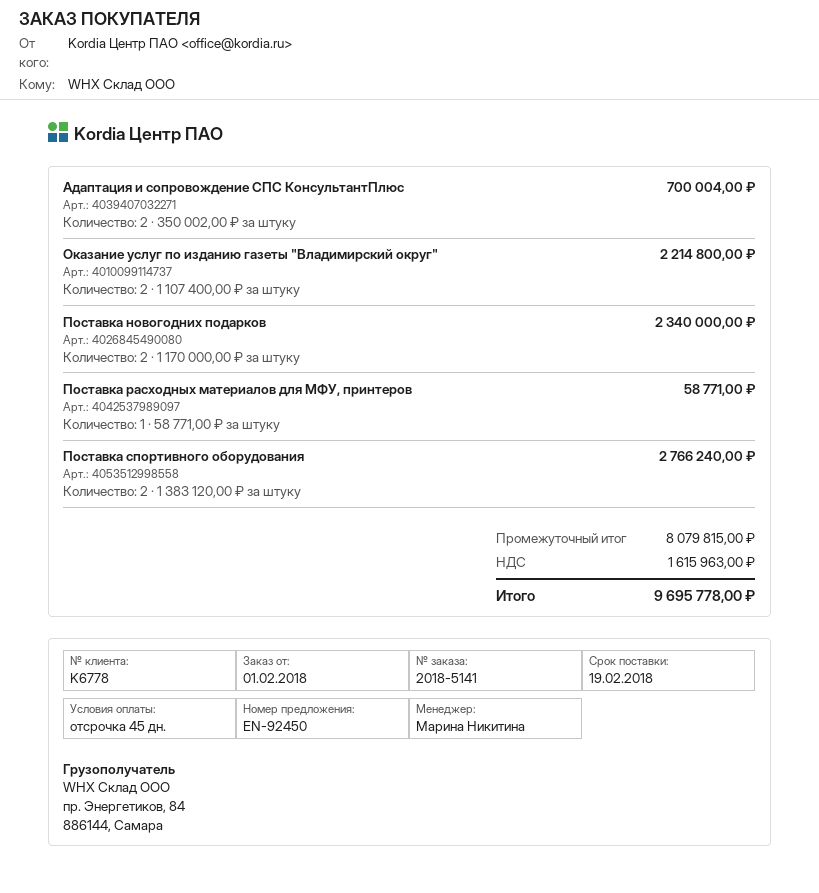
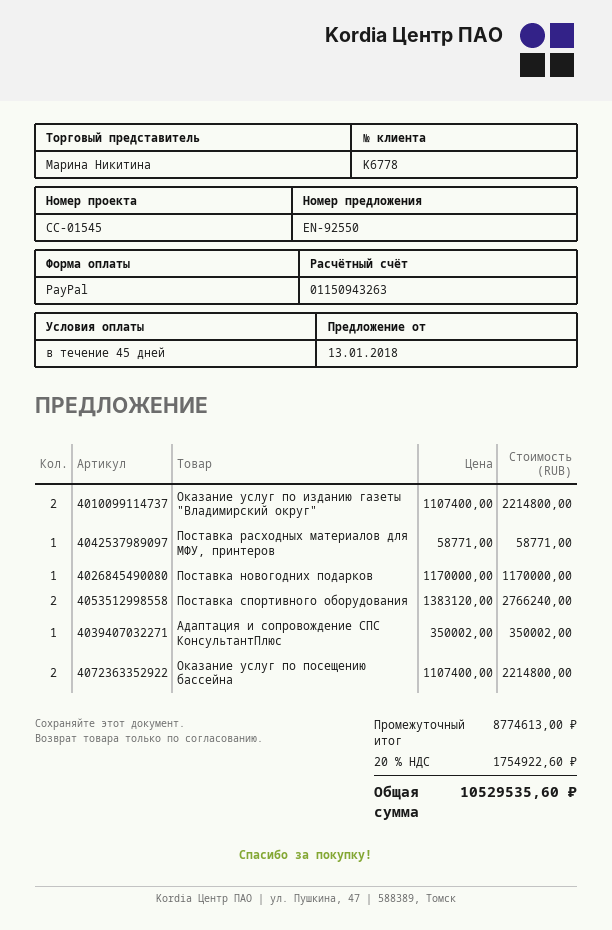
quote number: EN-92450 -> EN-92550
Адаптация и сопровождение СПС КонсультантПлюс: 2 x 350002.00 = 700004.00 -> 1 x 350002.00 = 350002.00
Поставка новогодних подарков: 2 x 1170000.00 = 2340000.00 -> 1 x 1170000.00 = 1170000.00
Оказание услуг по посещению бассейна: none -> 2 x 1107400.00 = 2214800.00
subtotal: 8079815.00 -> 8774613.00
tax: 1615963.00 -> 1754922.60
total: 9695778.00 -> 10529535.60

